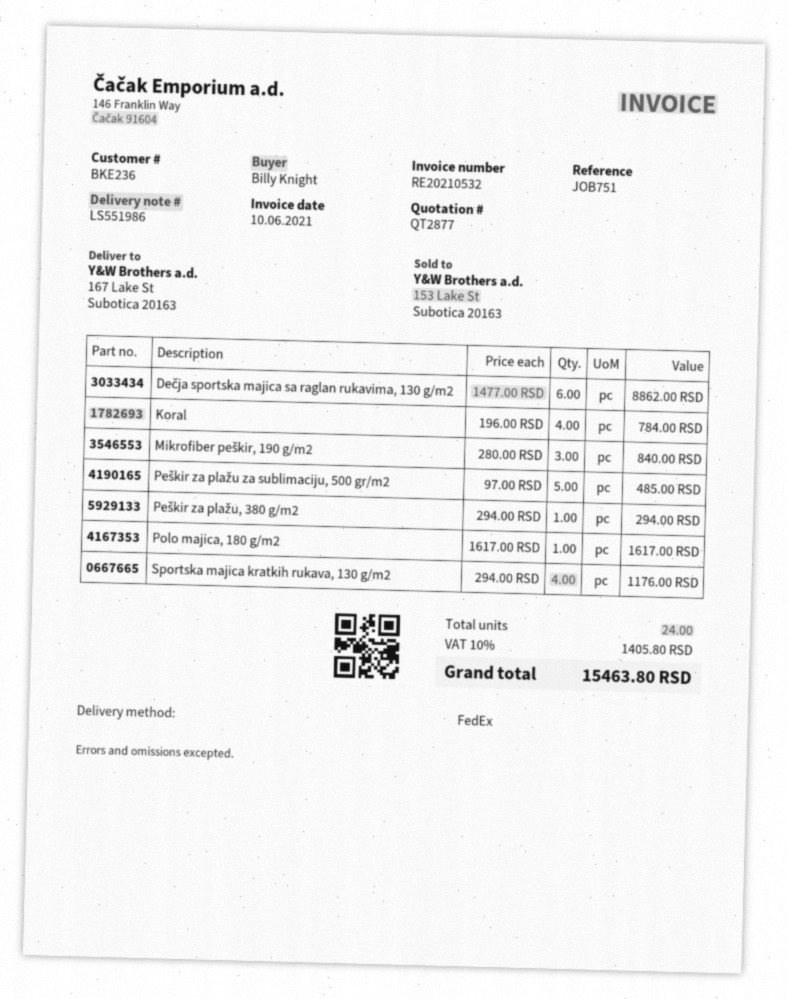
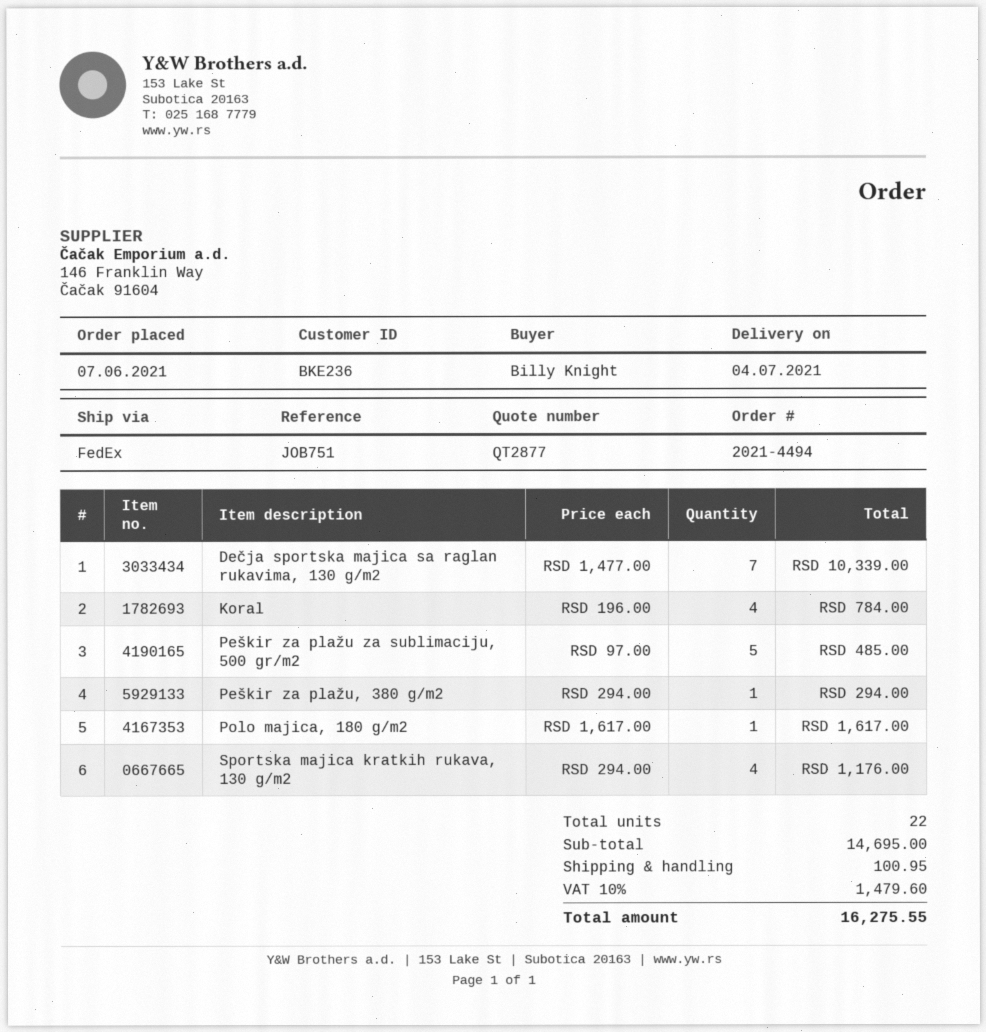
Dečja sportska majica sa raglan rukavima, 130 g/m2: 6 x 1477.00 = 8862.00 -> 7 x 1477.00 = 10339.00
Mikrofiber peškir, 190 g/m2: 3 x 280.00 = 840.00 -> none
total quantity: 24 -> 22
shipping: none -> 100.95
tax: 10% = 1405.80 -> 10% = 1479.60
total: 15463.80 -> 16275.55

